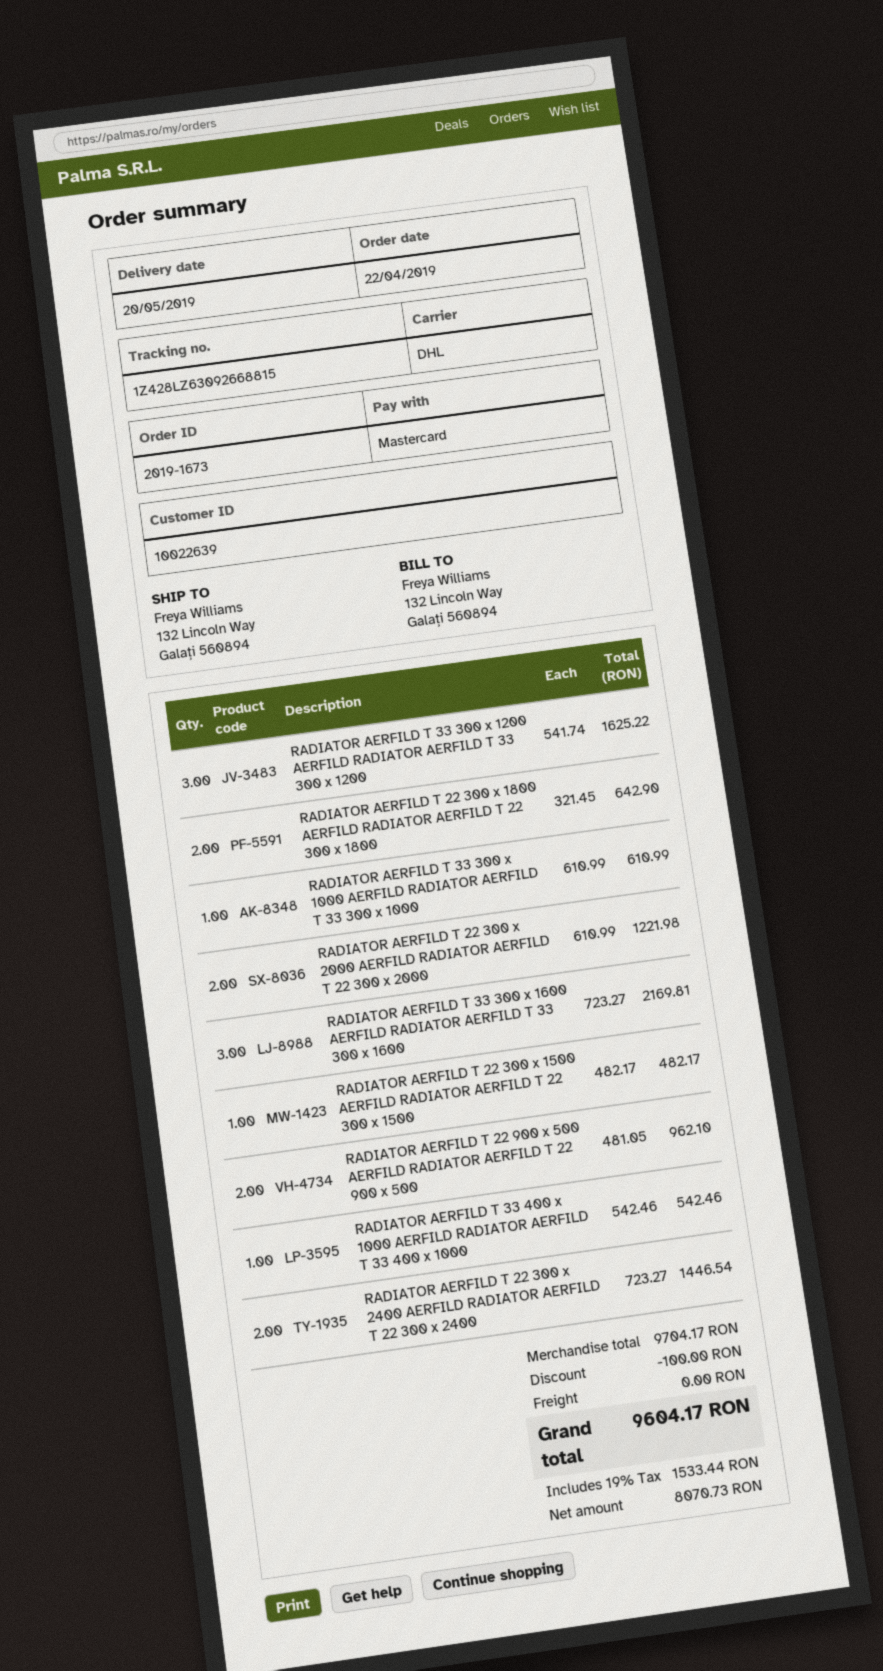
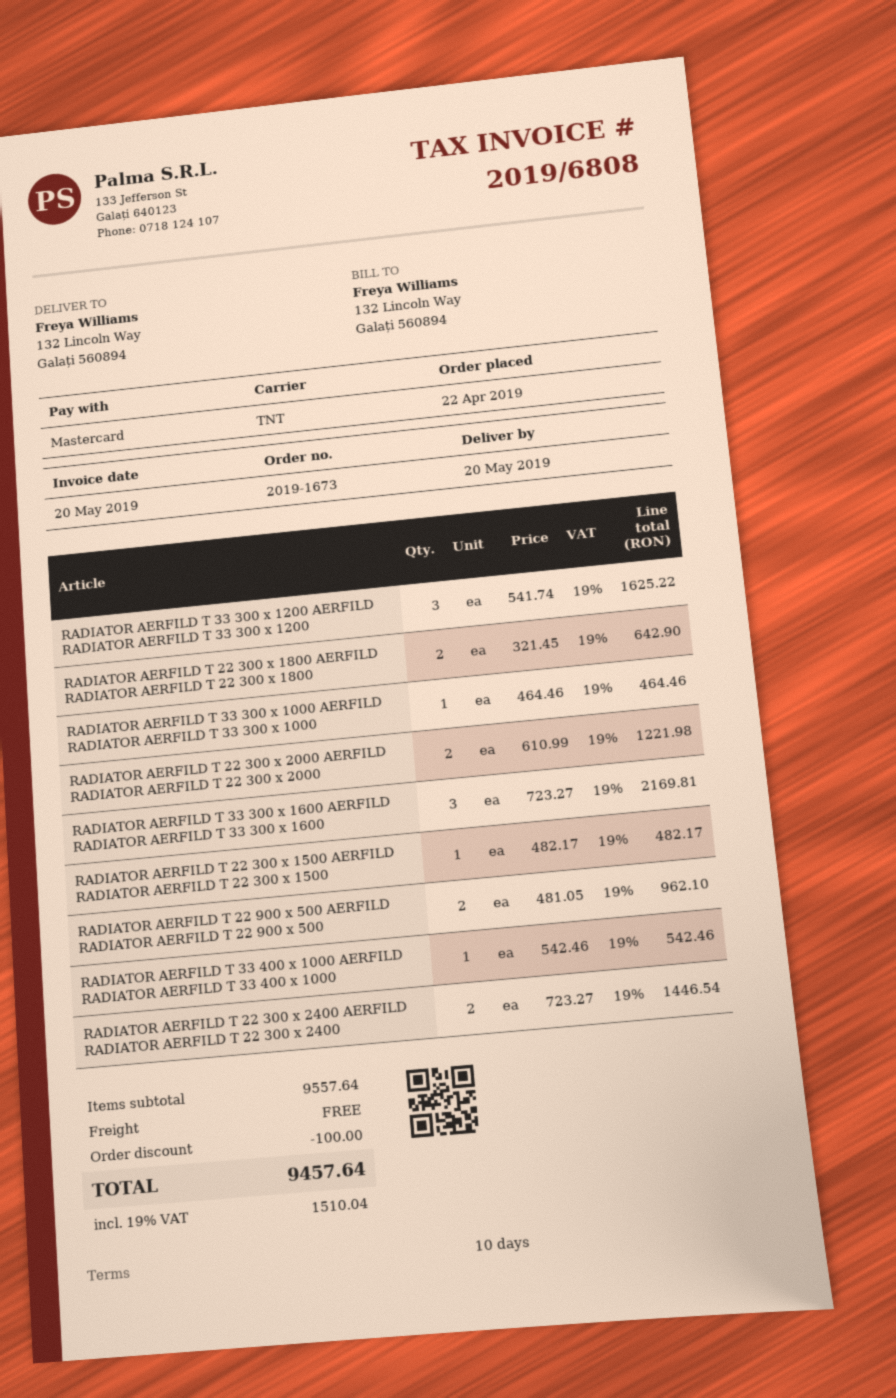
shipping method: DHL -> TNT
RADIATOR AERFILD T 33 300 x 1000 AERFILD RADIATOR AERFILD T 33 300 x 1000: 1 x 610.99 = 610.99 -> 1 x 464.46 = 464.46
subtotal: 9704.17 -> 9557.64
tax: 19% = 1533.44 -> 19% = 1510.04
total: 9604.17 -> 9457.64

